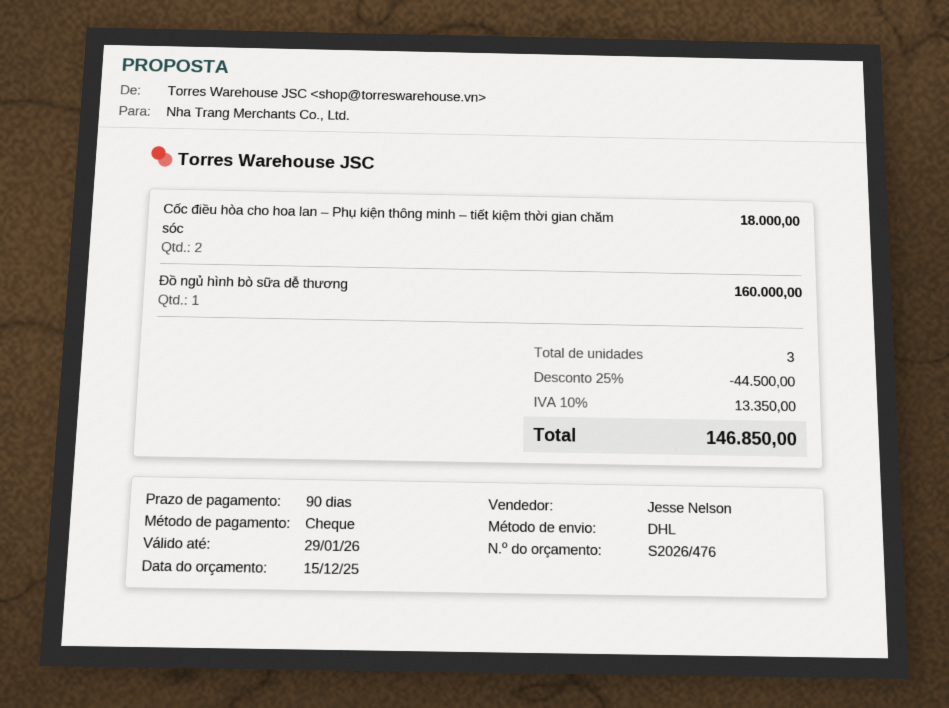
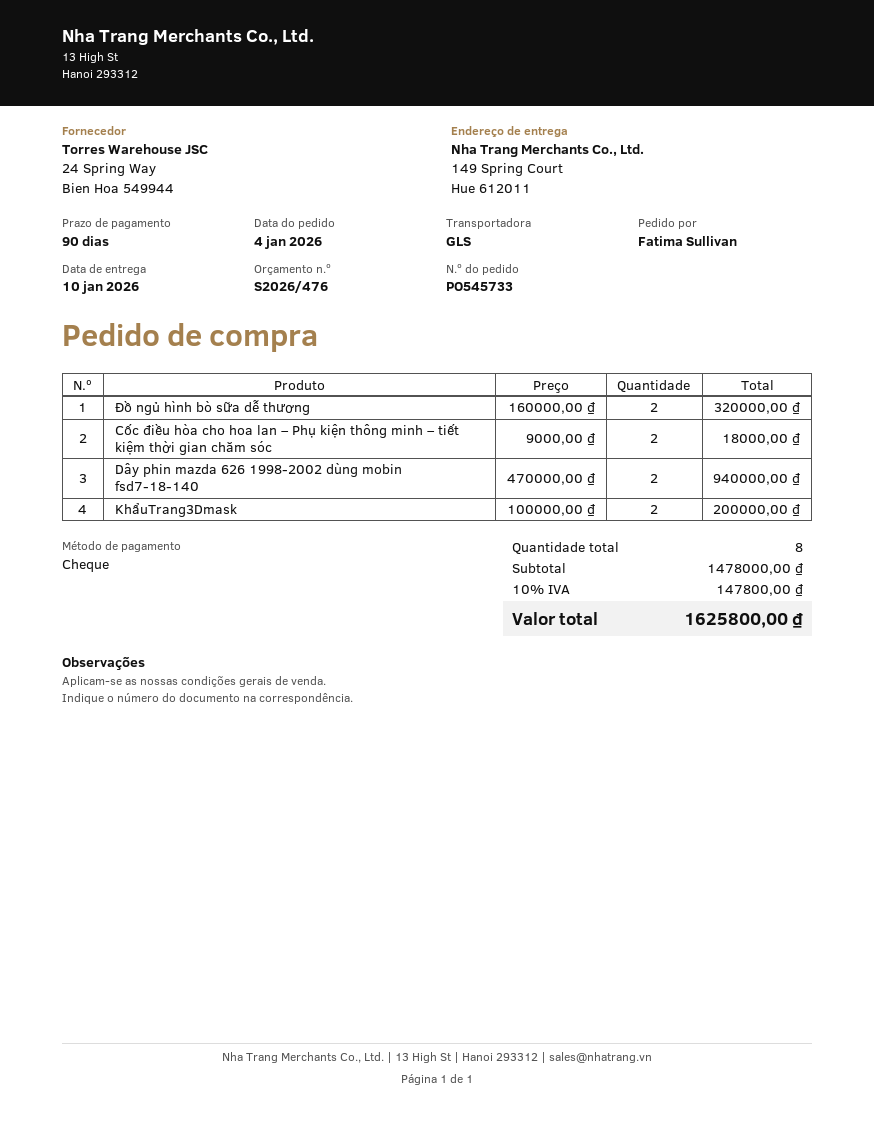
shipping method: DHL -> GLS
Đồ ngủ hình bò sữa dễ thương: 1 for 160000.00 -> 2 for 320000.00
Dây phin mazda 626 1998-2002 dùng mobin fsd7-18-140: none -> 2 for 940000.00
KhẩuTrang3Dmask: none -> 2 for 200000.00
total quantity: 3 -> 8
discount: 25% = 44500.00 -> none
tax: 10% = 13350.00 -> 10% = 147800.00
total: 146850.00 -> 1625800.00

